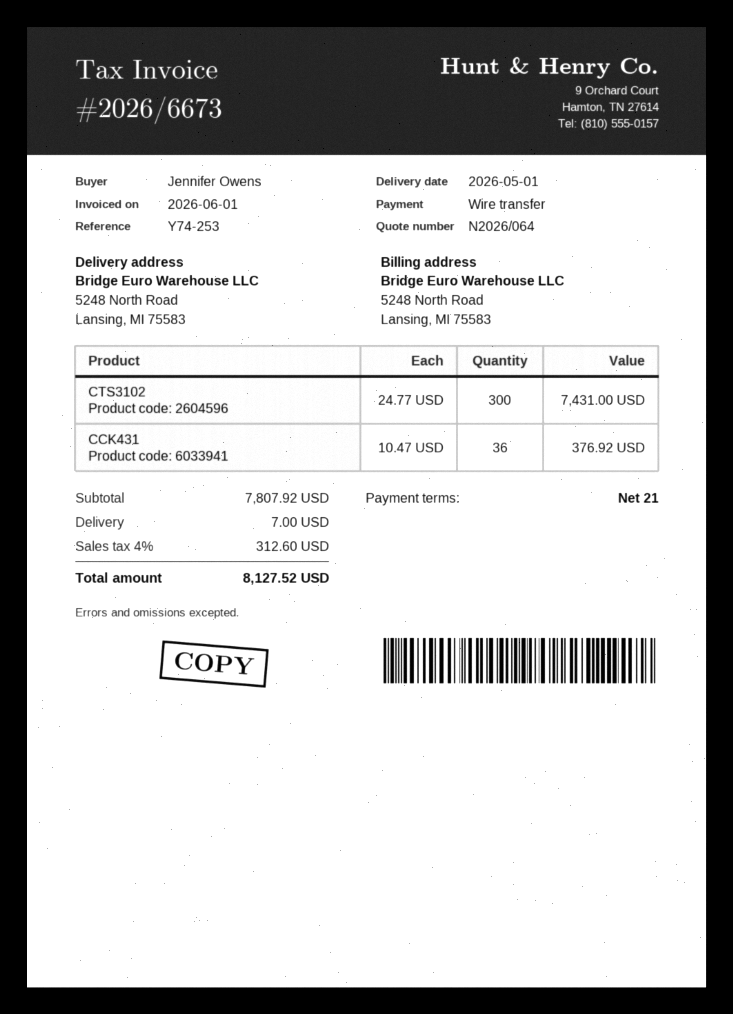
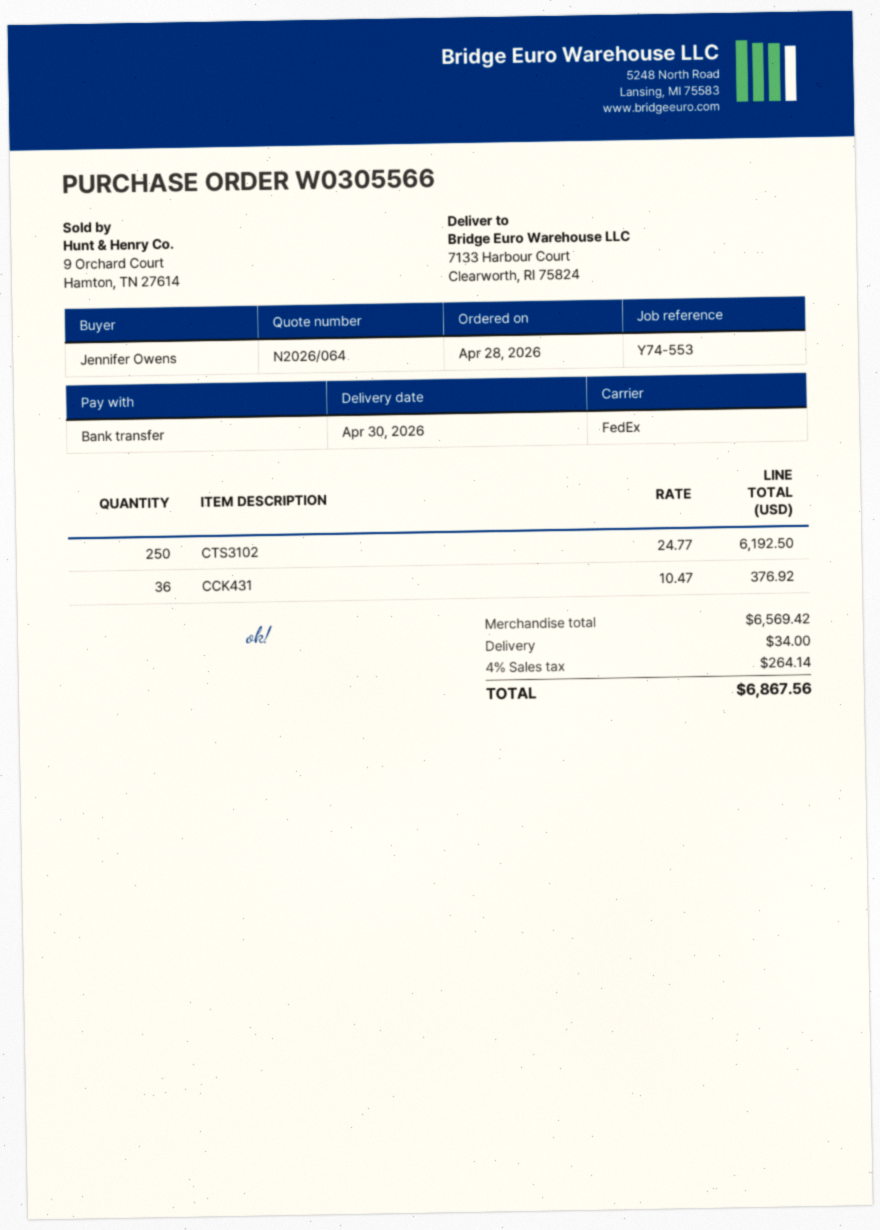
delivery date: 2026-05-01 -> 2026-04-30
reference: Y74-253 -> Y74-553
ship to: 5248 North Road, Lansing, MI 75583 -> 7133 Harbour Court, Clearworth, RI 75824
CTS3102: 300 x 24.77 = 7431.00 -> 250 x 24.77 = 6192.50
subtotal: 7807.92 -> 6569.42
shipping: 7.00 -> 34.00
tax: 4% = 312.60 -> 4% = 264.14
total: 8127.52 -> 6867.56

